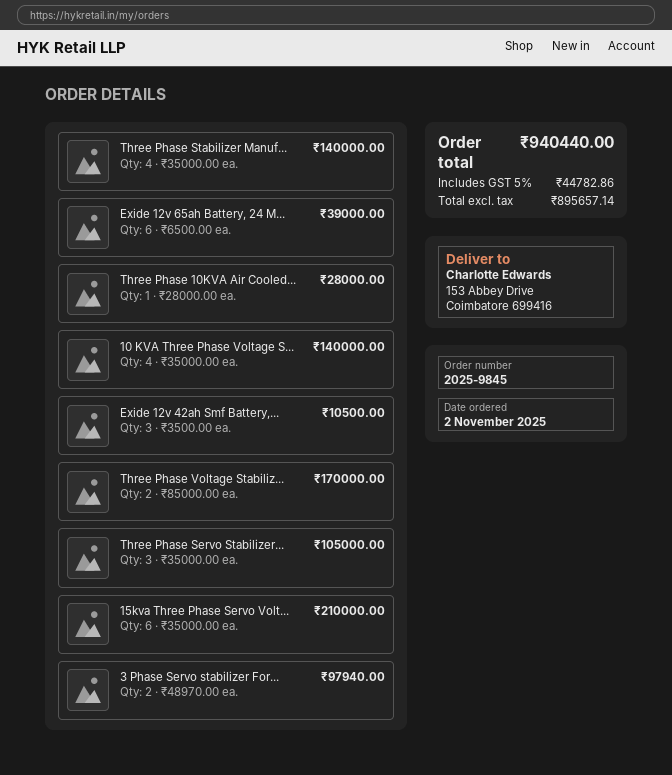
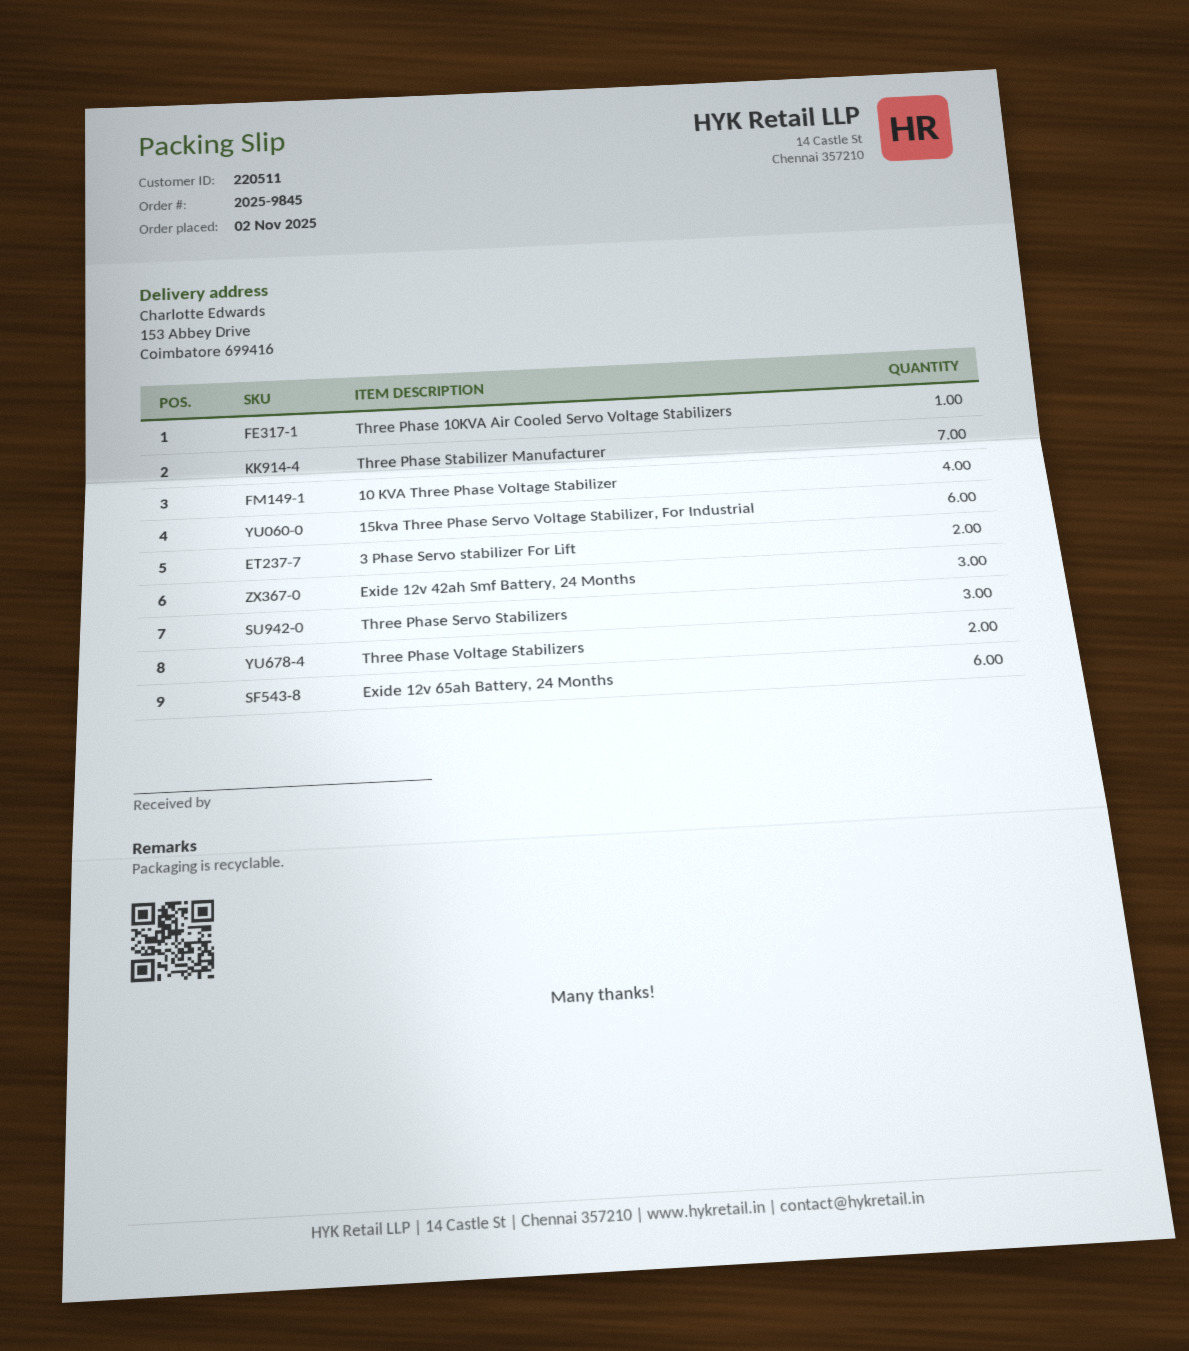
Three Phase Stabilizer Manuf...: 4 -> 7

